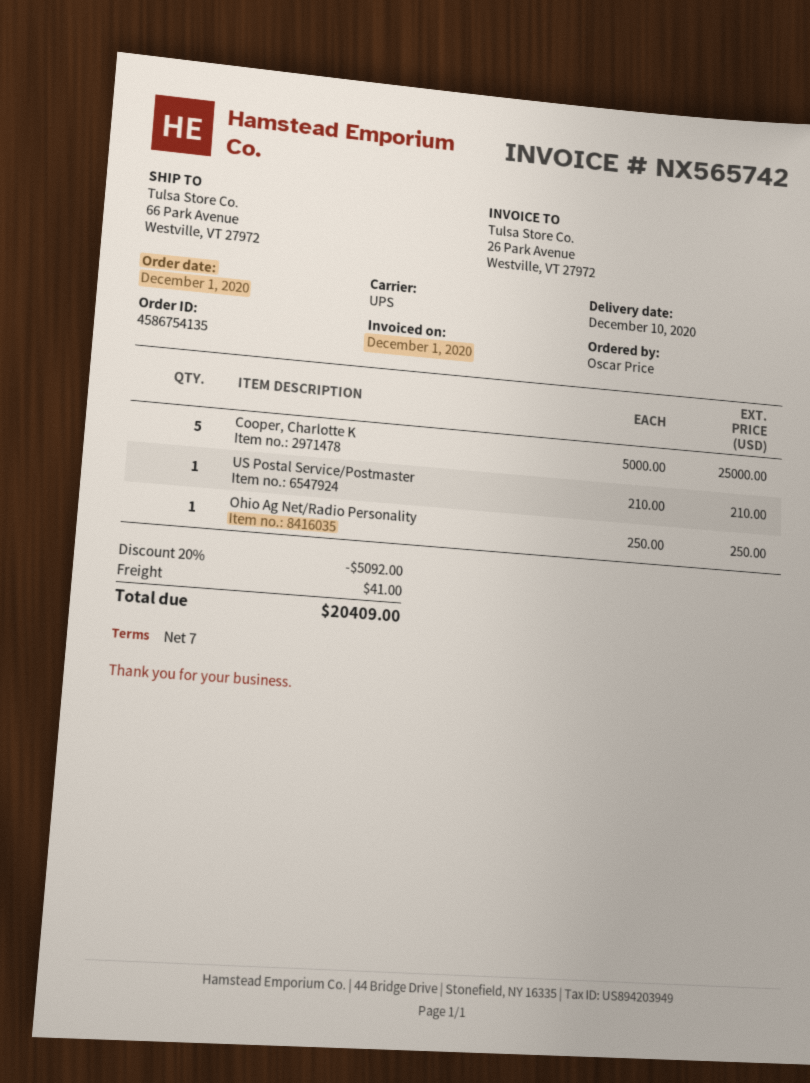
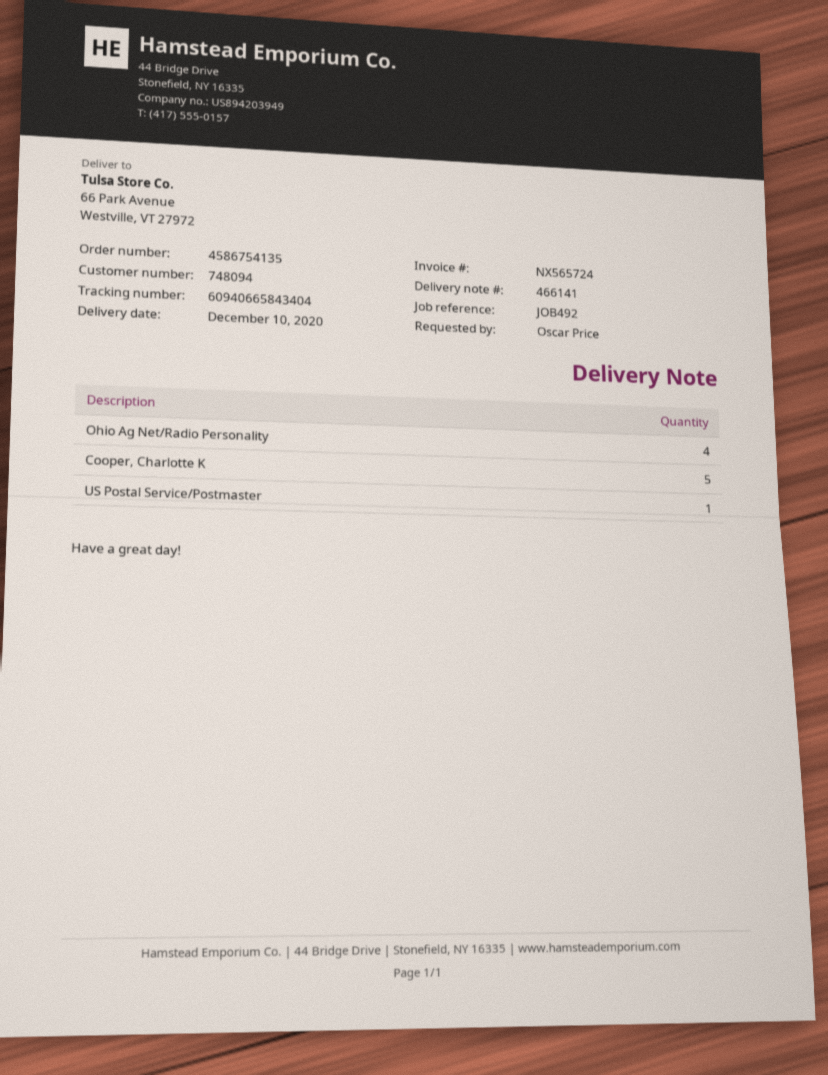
invoice number: NX565742 -> NX565724
Ohio Ag Net/Radio Personality: 1 -> 4

